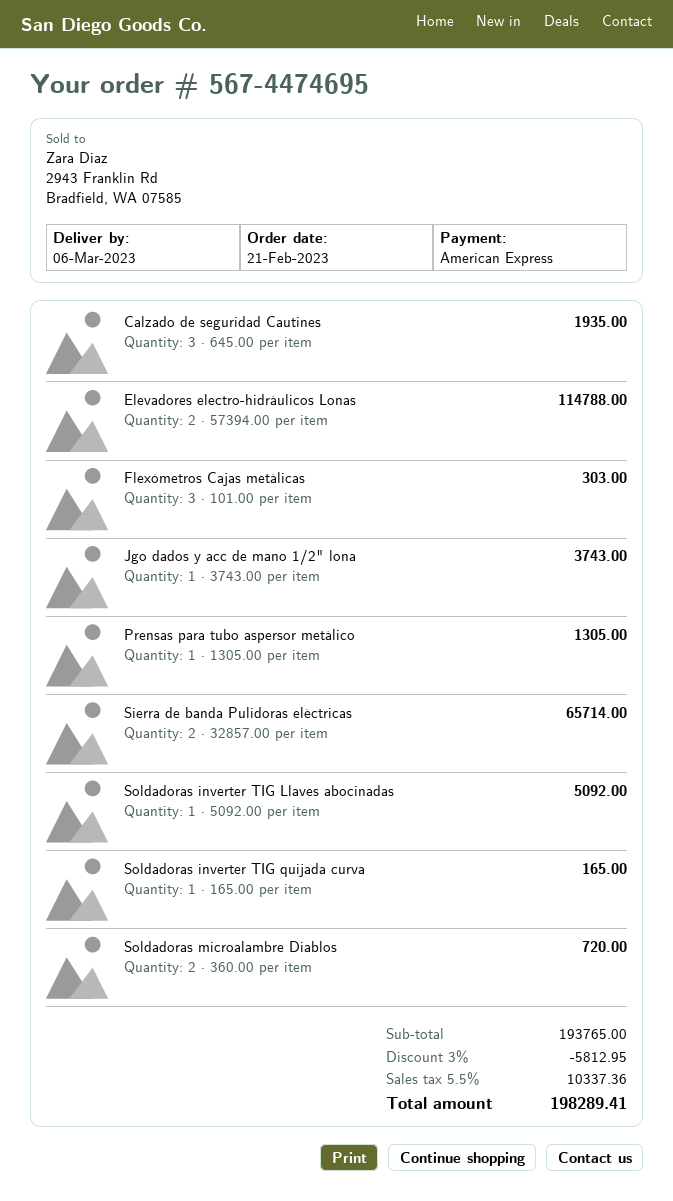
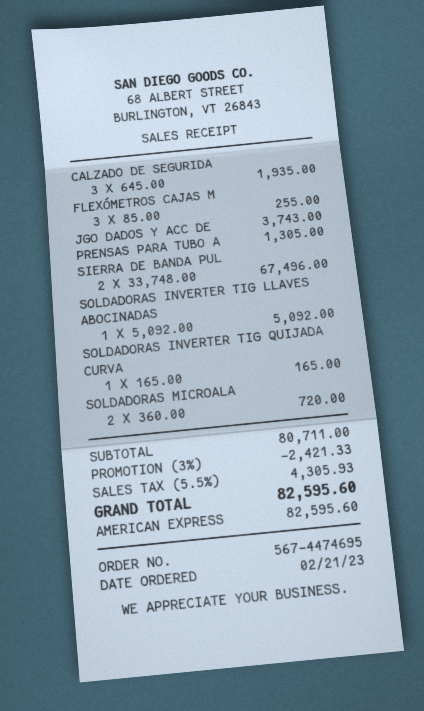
Elevadores electro-hidráulicos Lonas: 2 x 57394.00 = 114788.00 -> none
Flexómetros Cajas metálicas: 3 x 101.00 = 303.00 -> 3 x 85.00 = 255.00
Sierra de banda Pulidoras eléctricas: 2 x 32857.00 = 65714.00 -> 2 x 33748.00 = 67496.00
subtotal: 193765.00 -> 80711.00
discount: 3% = 5812.95 -> 3% = 2421.33
tax: 5.5% = 10337.36 -> 5.5% = 4305.93
total: 198289.41 -> 82595.60

